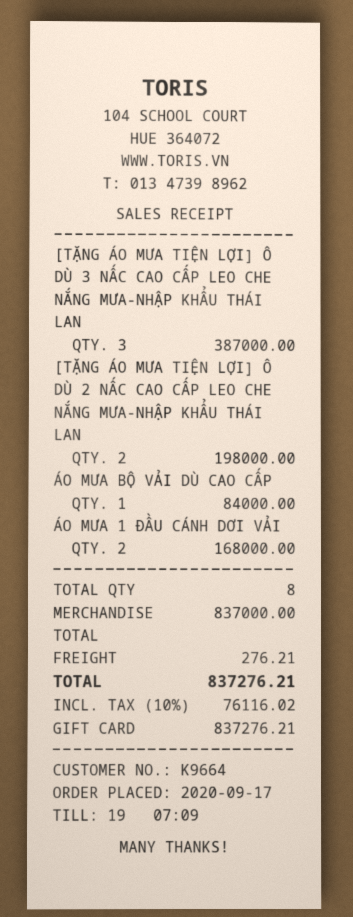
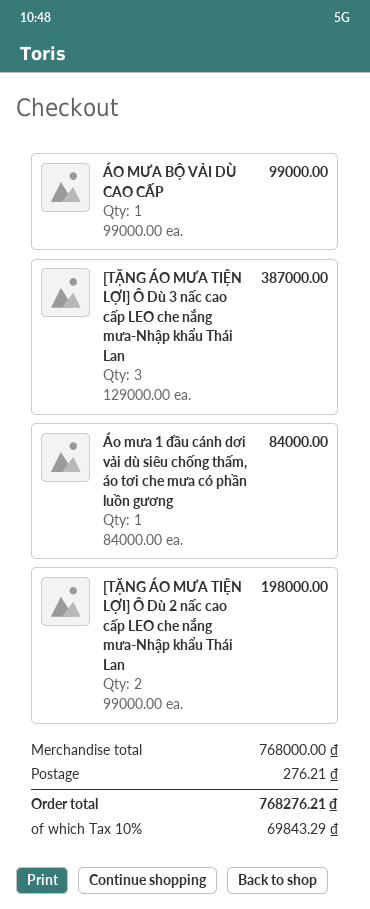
ÁO MƯA BỘ VẢI DÙ CAO CẤP: 1 for 84000.00 -> 1 for 99000.00
ÁO MƯA 1 ĐẦU CÁNH DƠI VẢI: 2 for 168000.00 -> 1 for 84000.00
subtotal: 837000.00 -> 768000.00
tax: 10% = 76116.02 -> 10% = 69843.29
total: 837276.21 -> 768276.21

